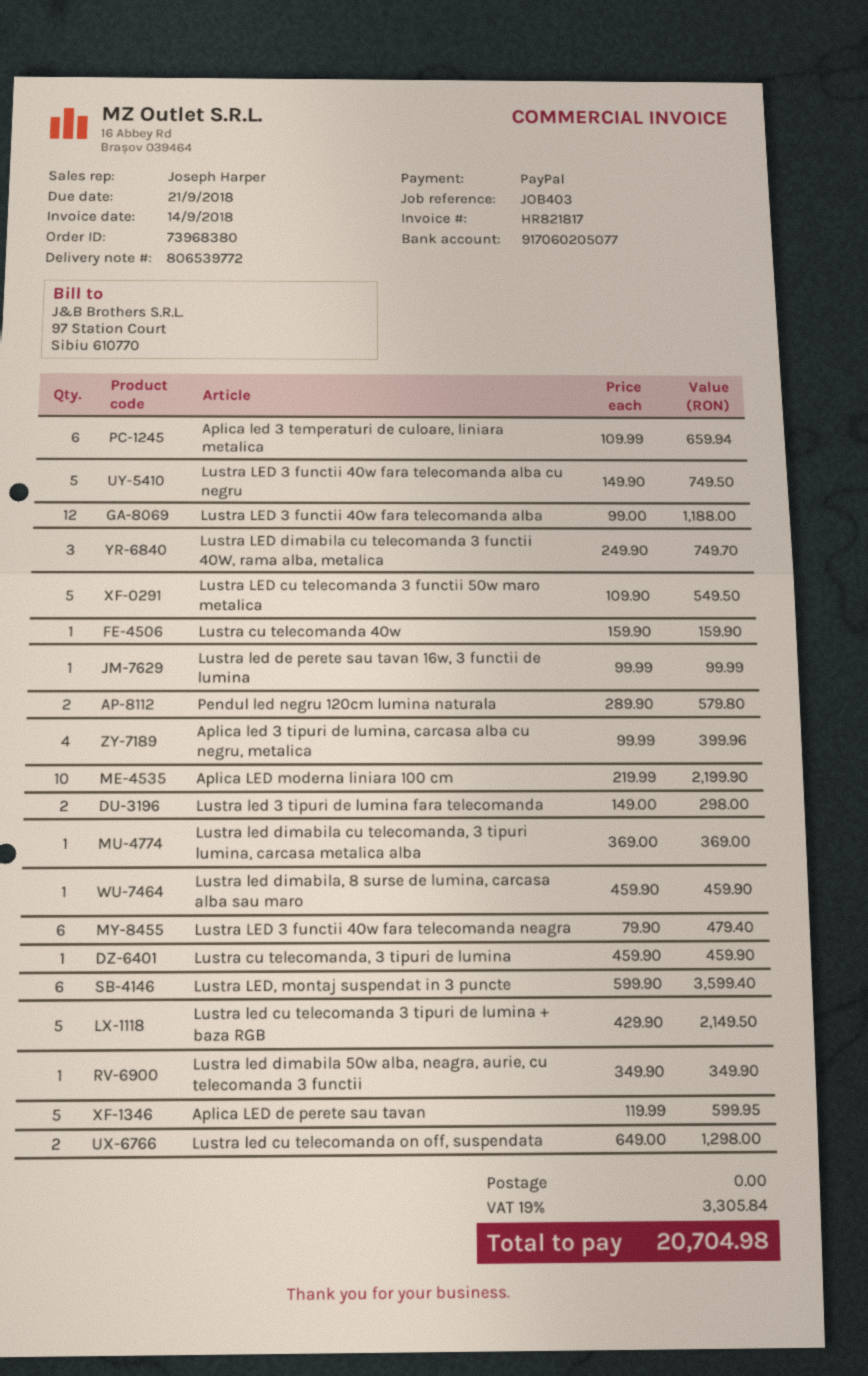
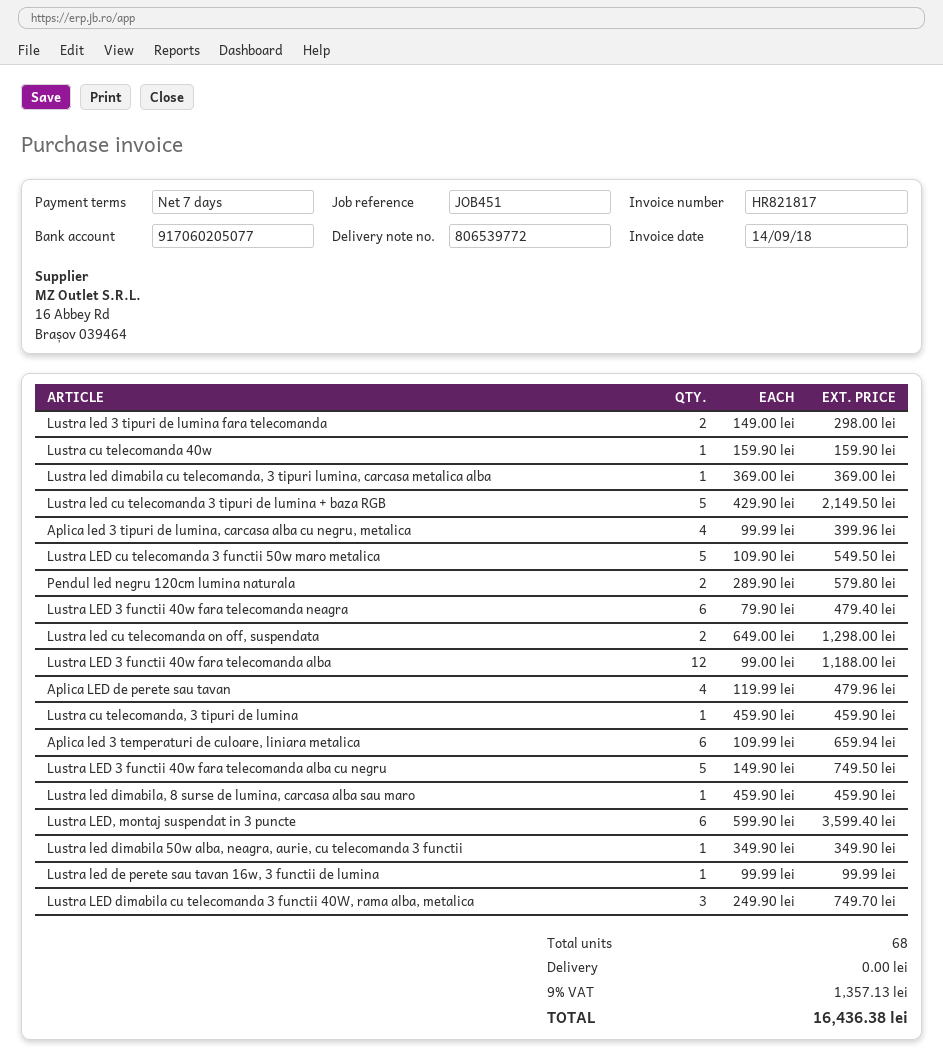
reference: JOB403 -> JOB451
Aplica LED moderna liniara 100 cm: 10 x 219.99 = 2199.90 -> none
Aplica LED de perete sau tavan: 5 x 119.99 = 599.95 -> 4 x 119.99 = 479.96
tax: 19% = 3305.84 -> 9% = 1357.13
total: 20704.98 -> 16436.38

